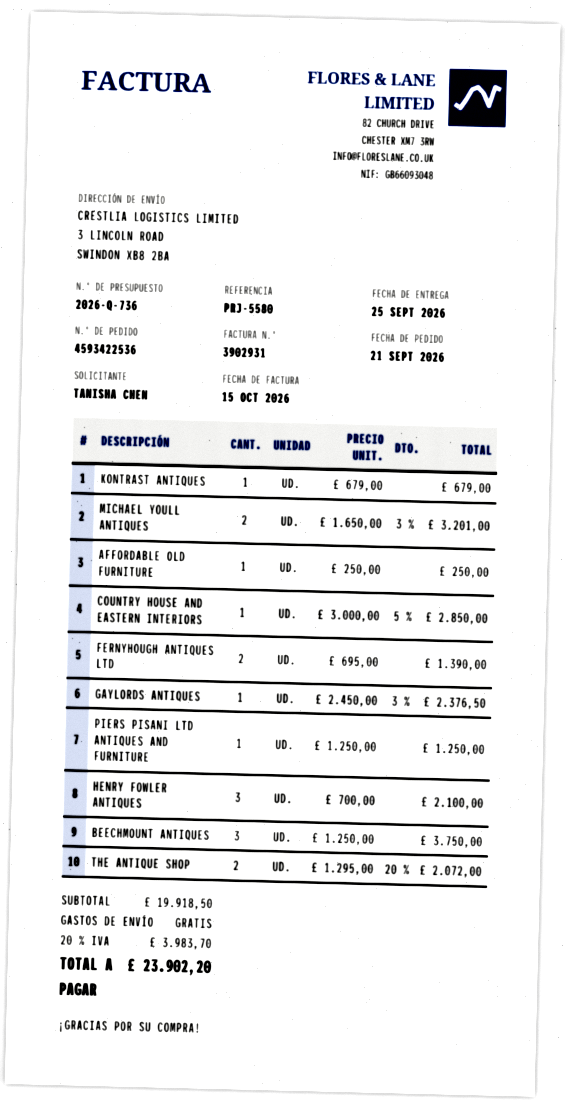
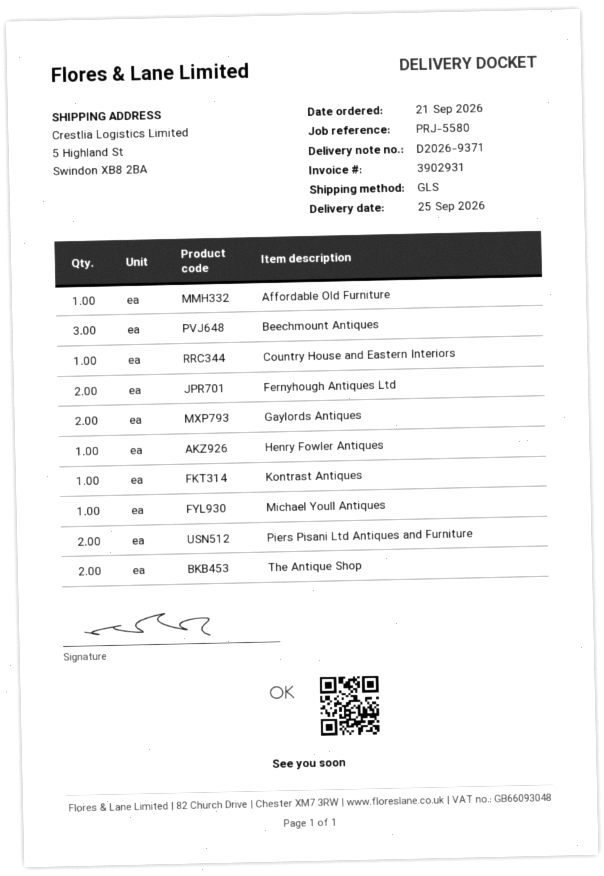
ship to: 3 LINCOLN ROAD, SWINDON XB8 2BA -> 5 Highland St, Swindon XB8 2BA
MICHAEL YOULL ANTIQUES: 2 -> 1
GAYLORDS ANTIQUES: 1 -> 2
PIERS PISANI LTD ANTIQUES AND FURNITURE: 1 -> 2
HENRY FOWLER ANTIQUES: 3 -> 1

